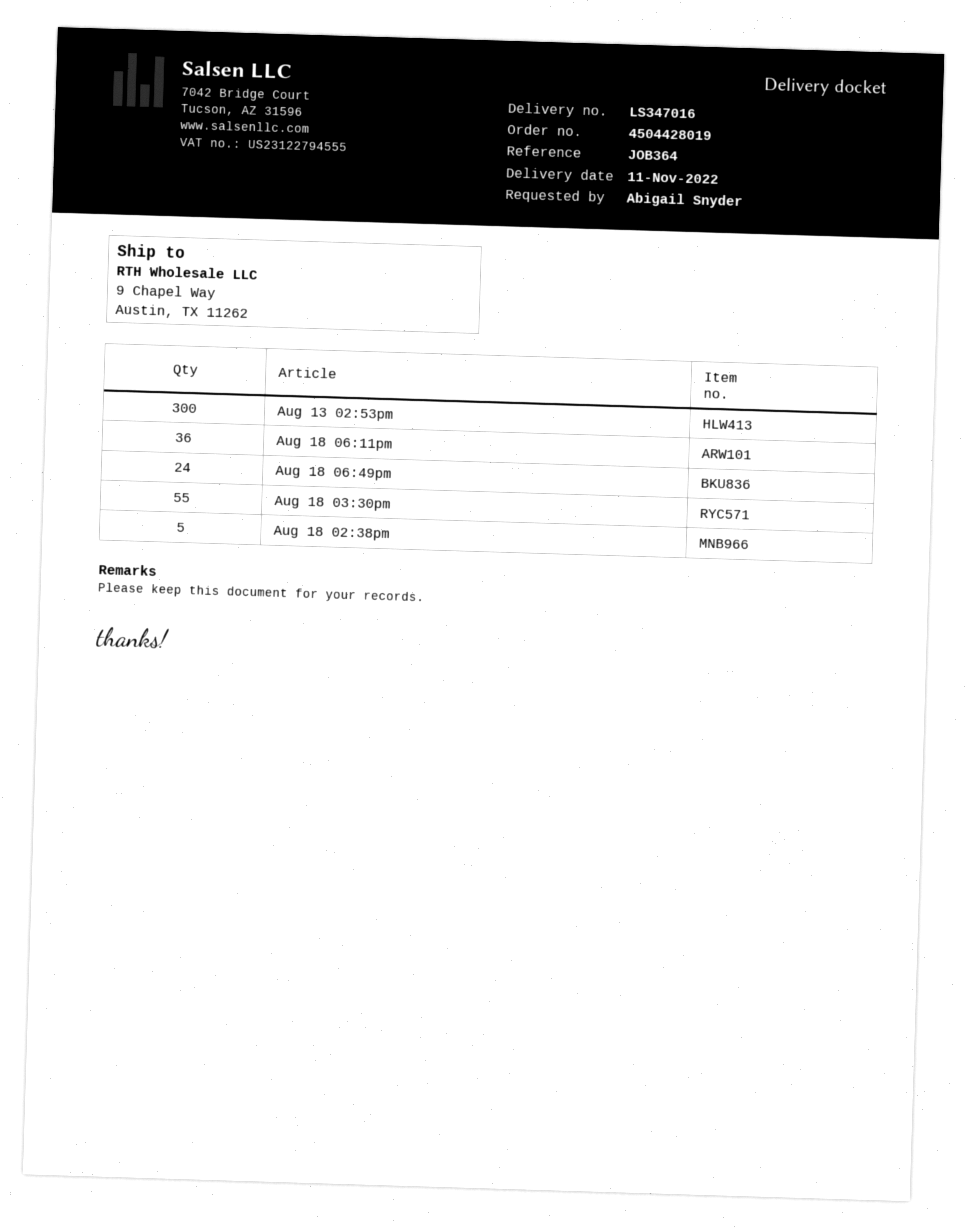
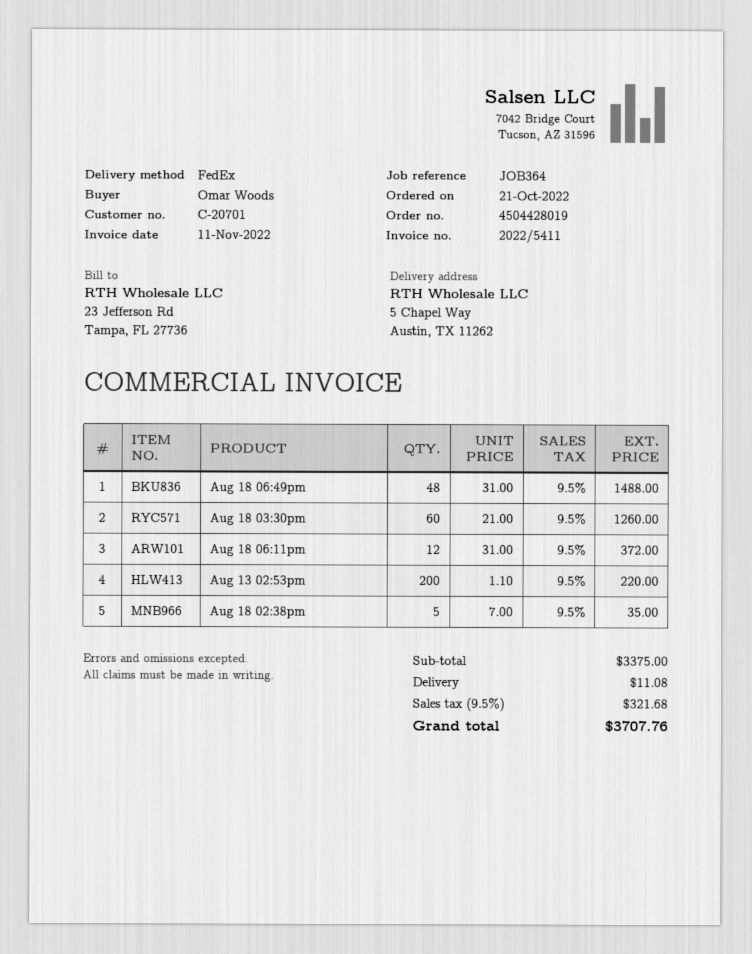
ordered by: Abigail Snyder -> Omar Woods
ship to: 9 Chapel Way, Austin, TX 11262 -> 5 Chapel Way, Austin, TX 11262
Aug 13 02:53pm: 300 -> 200
Aug 18 06:11pm: 36 -> 12
Aug 18 06:49pm: 24 -> 48
Aug 18 03:30pm: 55 -> 60

